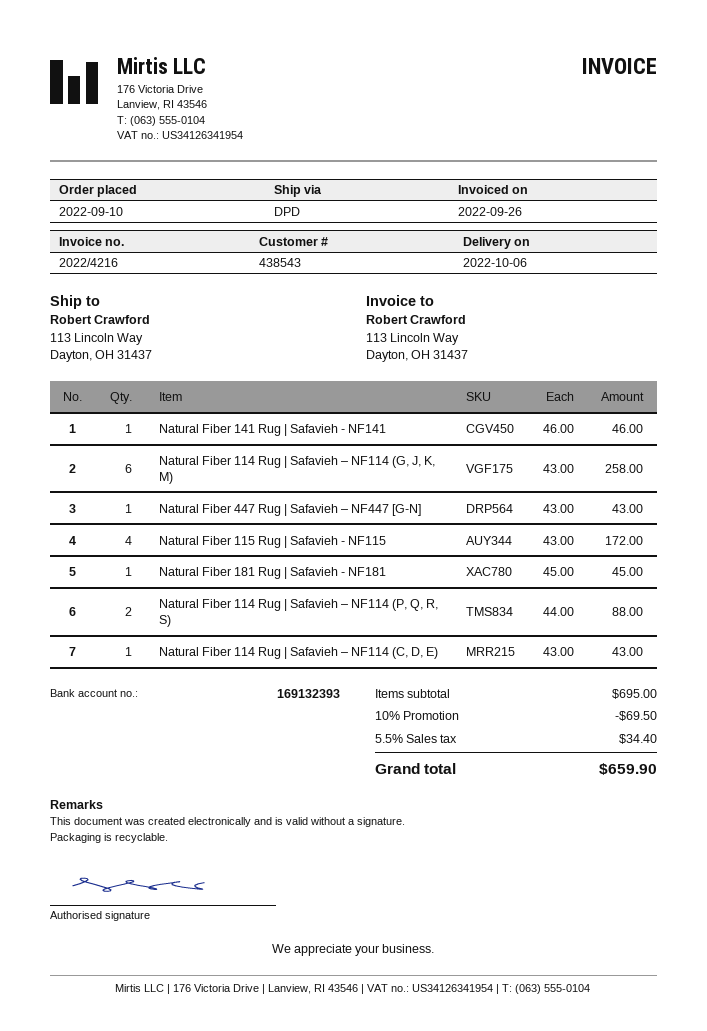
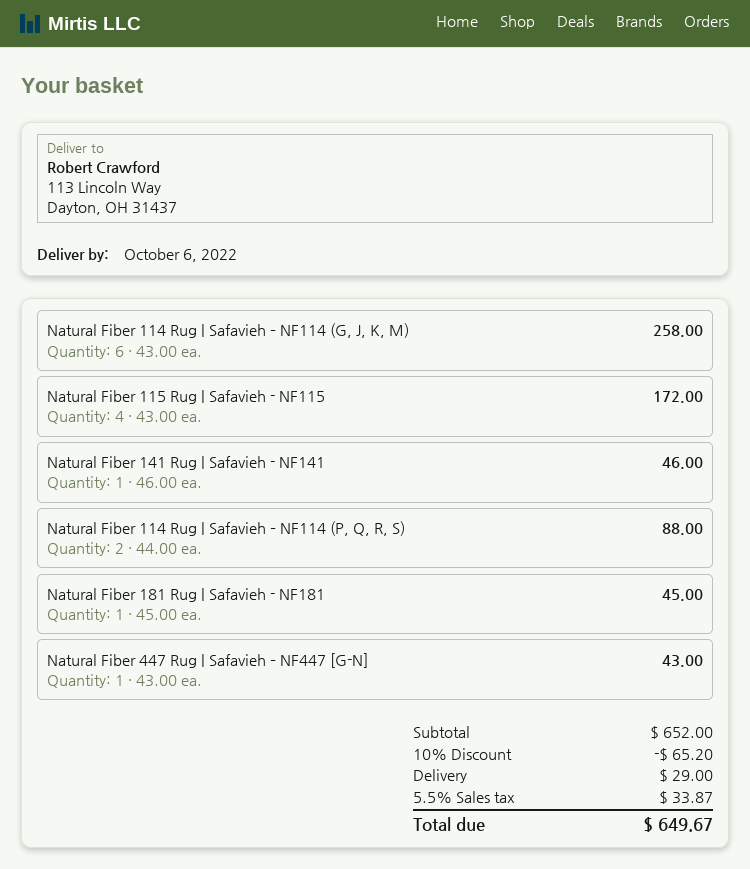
Natural Fiber 114 Rug | Safavieh – NF114 (C, D, E): 1 x 43.00 = 43.00 -> none
subtotal: 695.00 -> 652.00
discount: 10% = 69.50 -> 10% = 65.20
shipping: none -> 29.00
tax: 5.5% = 34.40 -> 5.5% = 33.87
total: 659.90 -> 649.67

